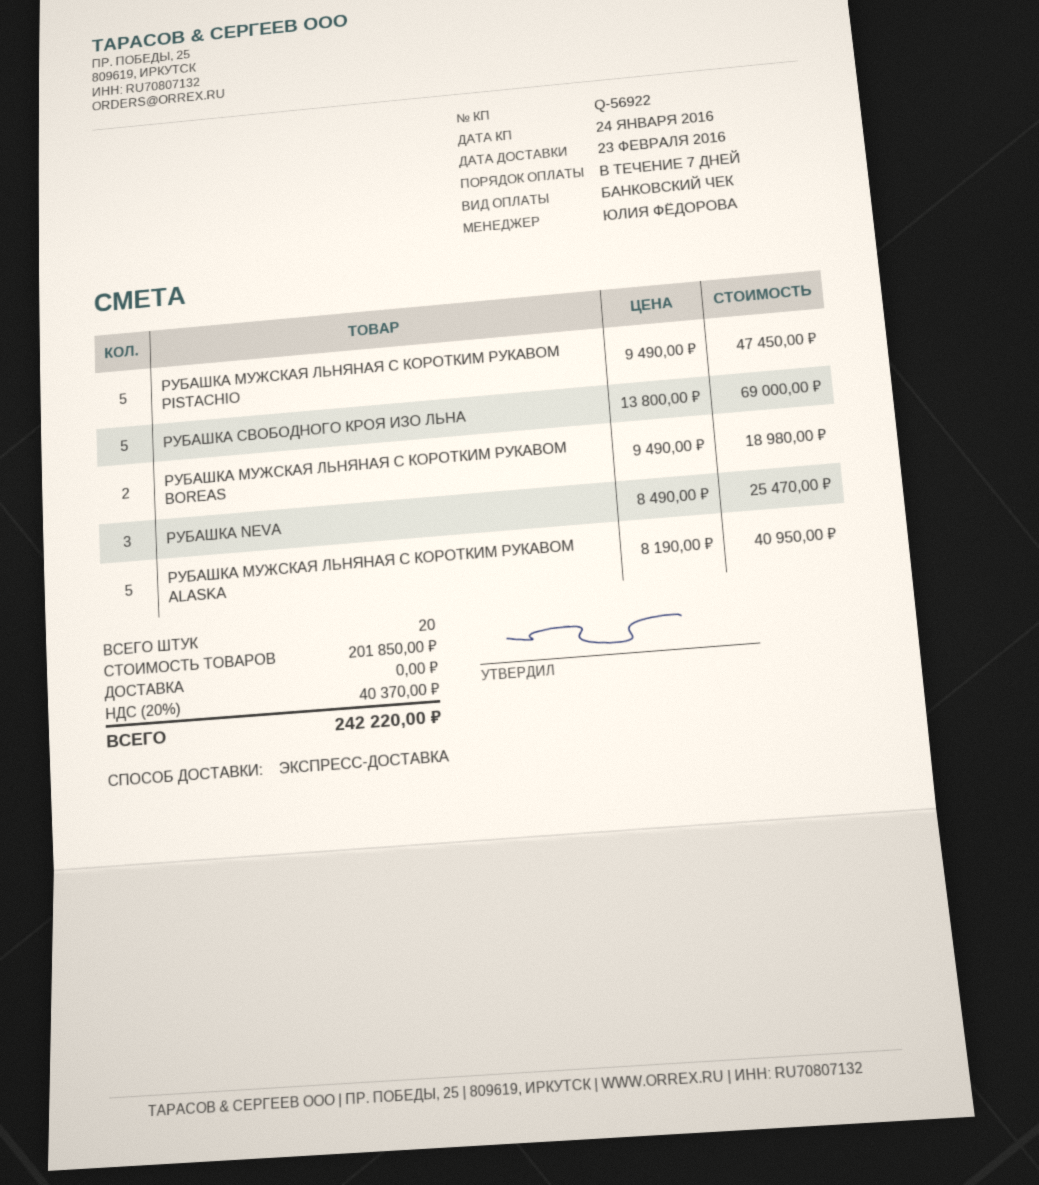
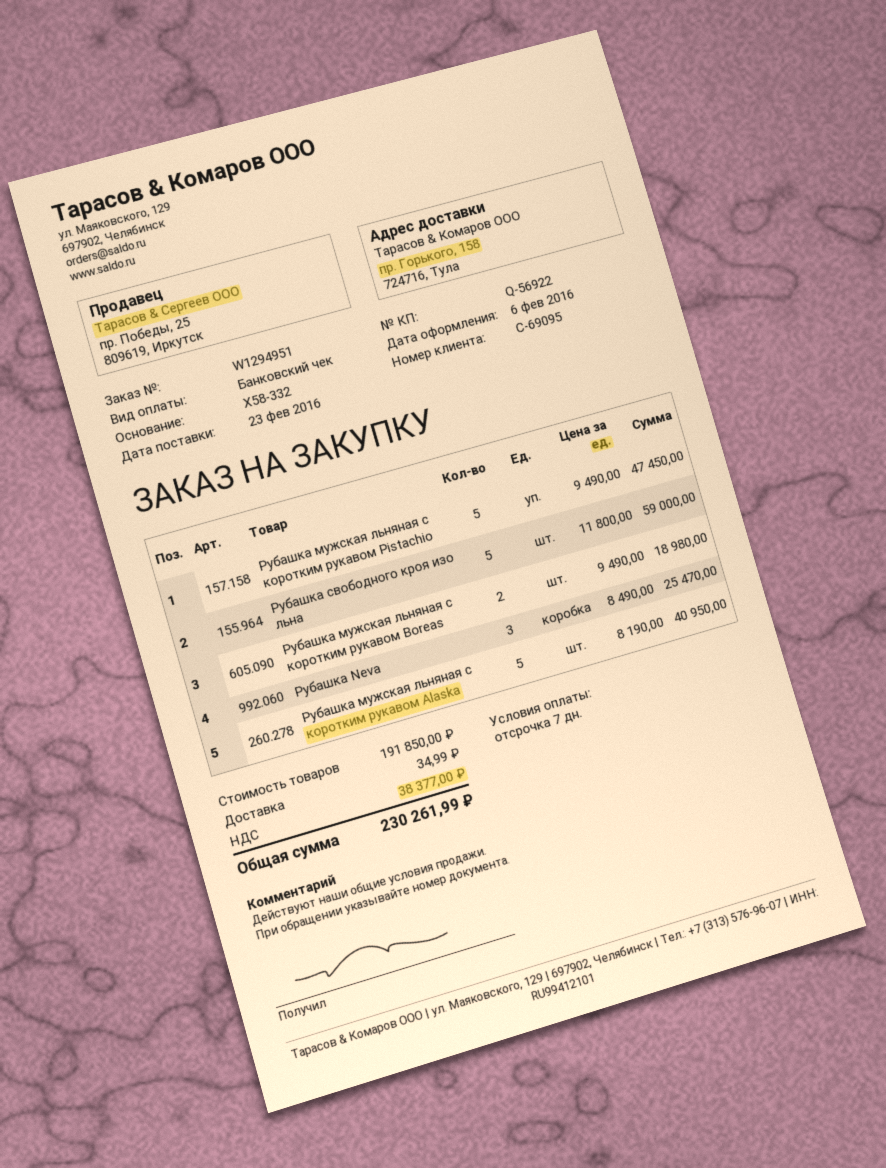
РУБАШКА СВОБОДНОГО КРОЯ ИЗО ЛЬНА: 5 x 13800.00 = 69000.00 -> 5 x 11800.00 = 59000.00
subtotal: 201850.00 -> 191850.00
shipping: 0.00 -> 34.99
tax: 40370.00 -> 38377.00
total: 242220.00 -> 230261.99

